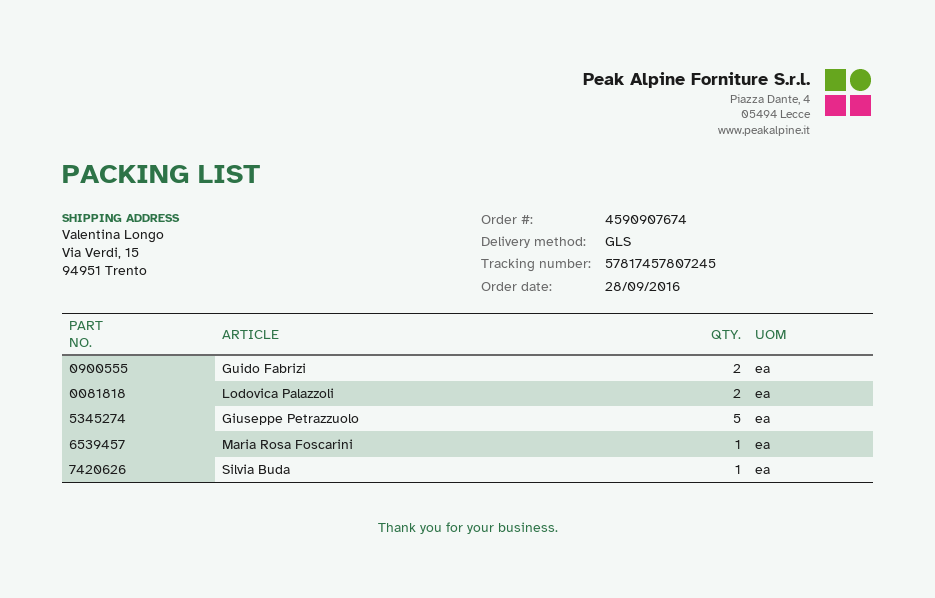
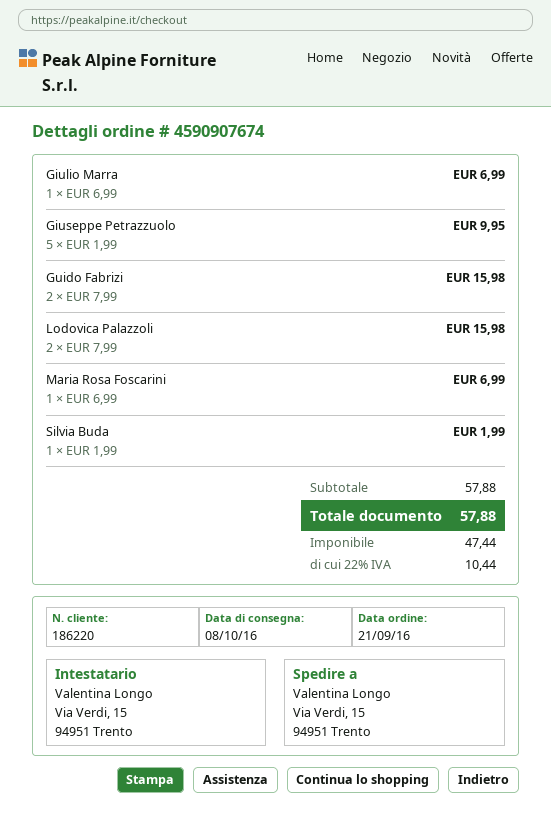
order date: 2016-09-28 -> 2016-09-21
Giulio Marra: none -> 1

